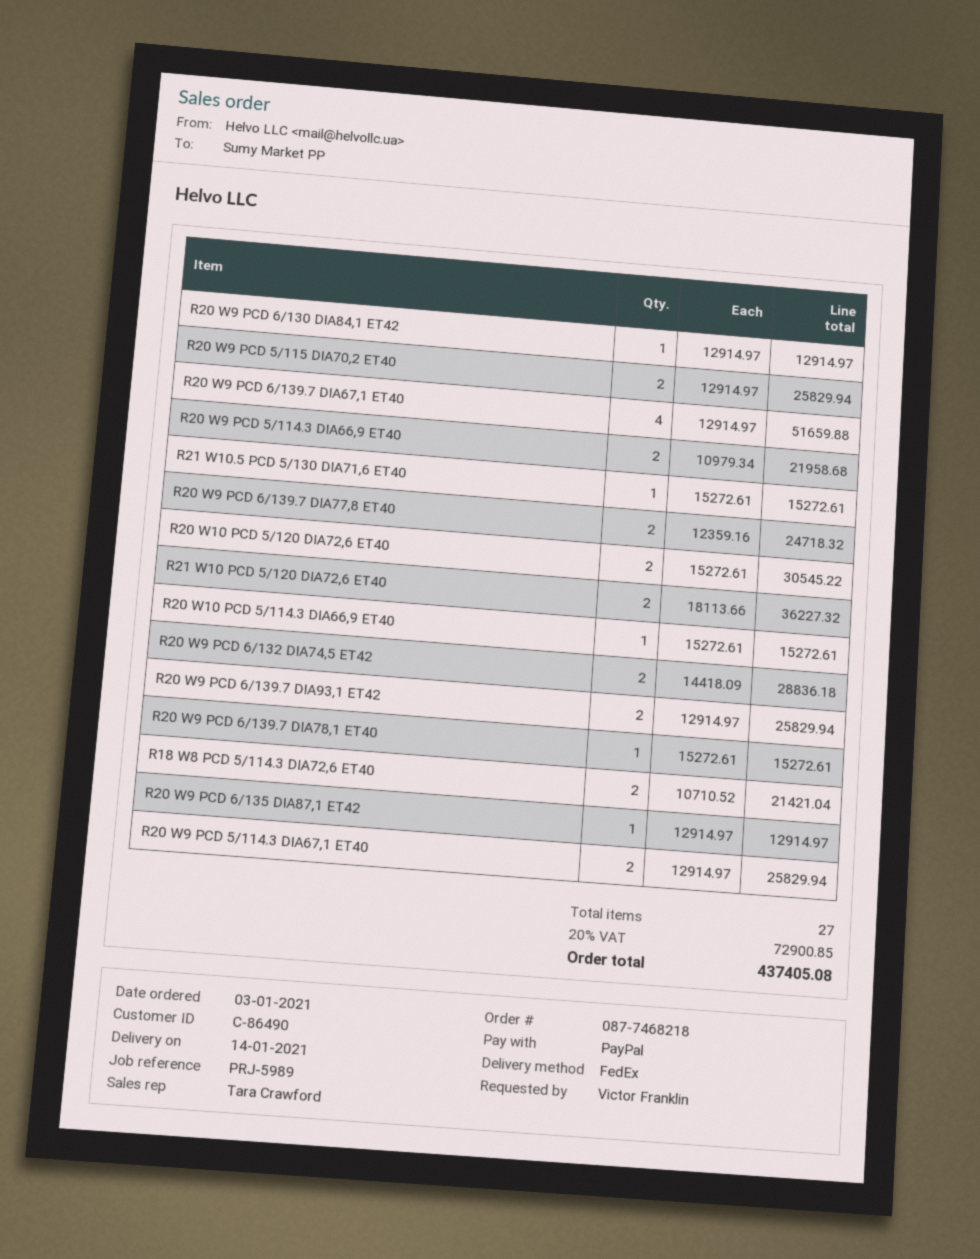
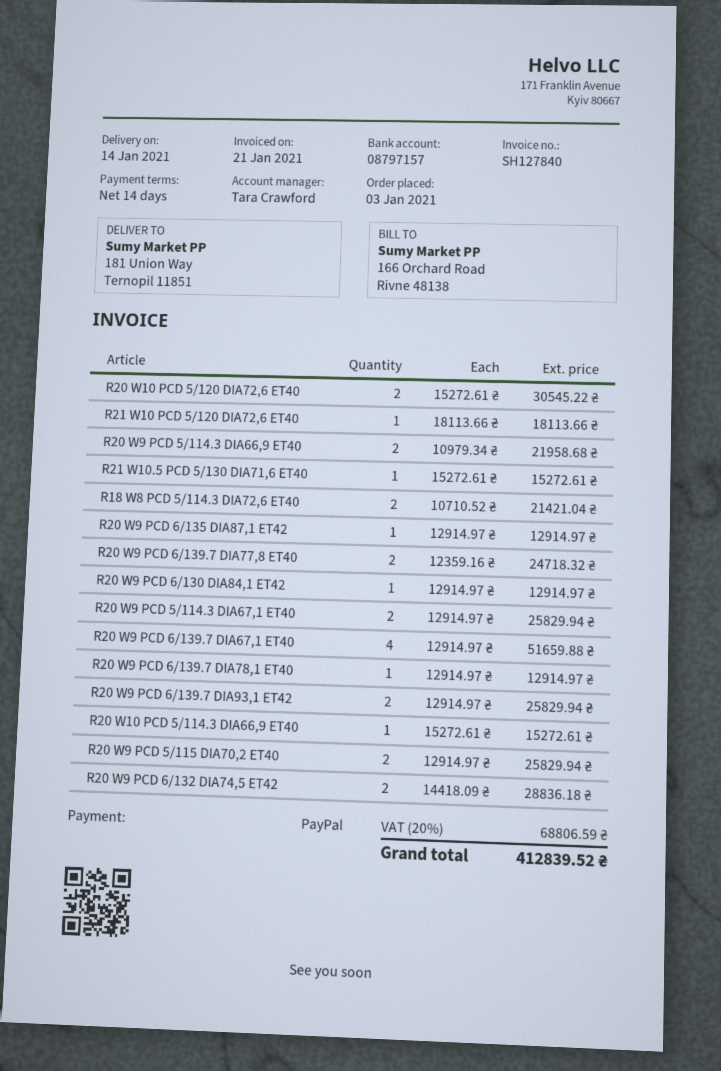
R21 W10 PCD 5/120 DIA72,6 ET40: 2 x 18113.66 = 36227.32 -> 1 x 18113.66 = 18113.66
R20 W9 PCD 6/139.7 DIA78,1 ET40: 1 x 15272.61 = 15272.61 -> 1 x 12914.97 = 12914.97
tax: 20% = 72900.85 -> 20% = 68806.59
total: 437405.08 -> 412839.52

